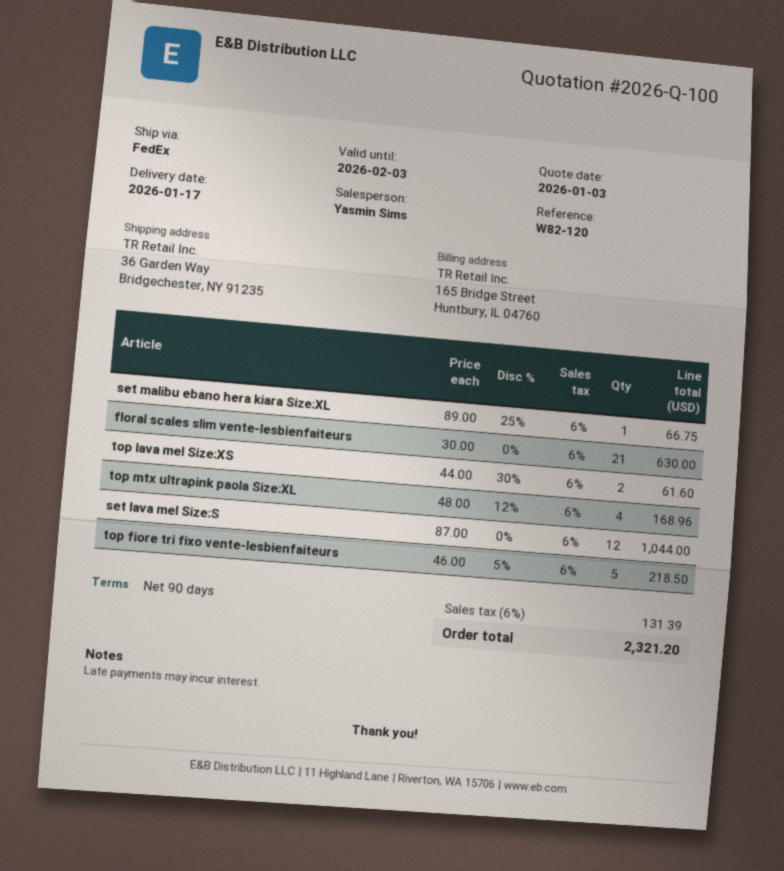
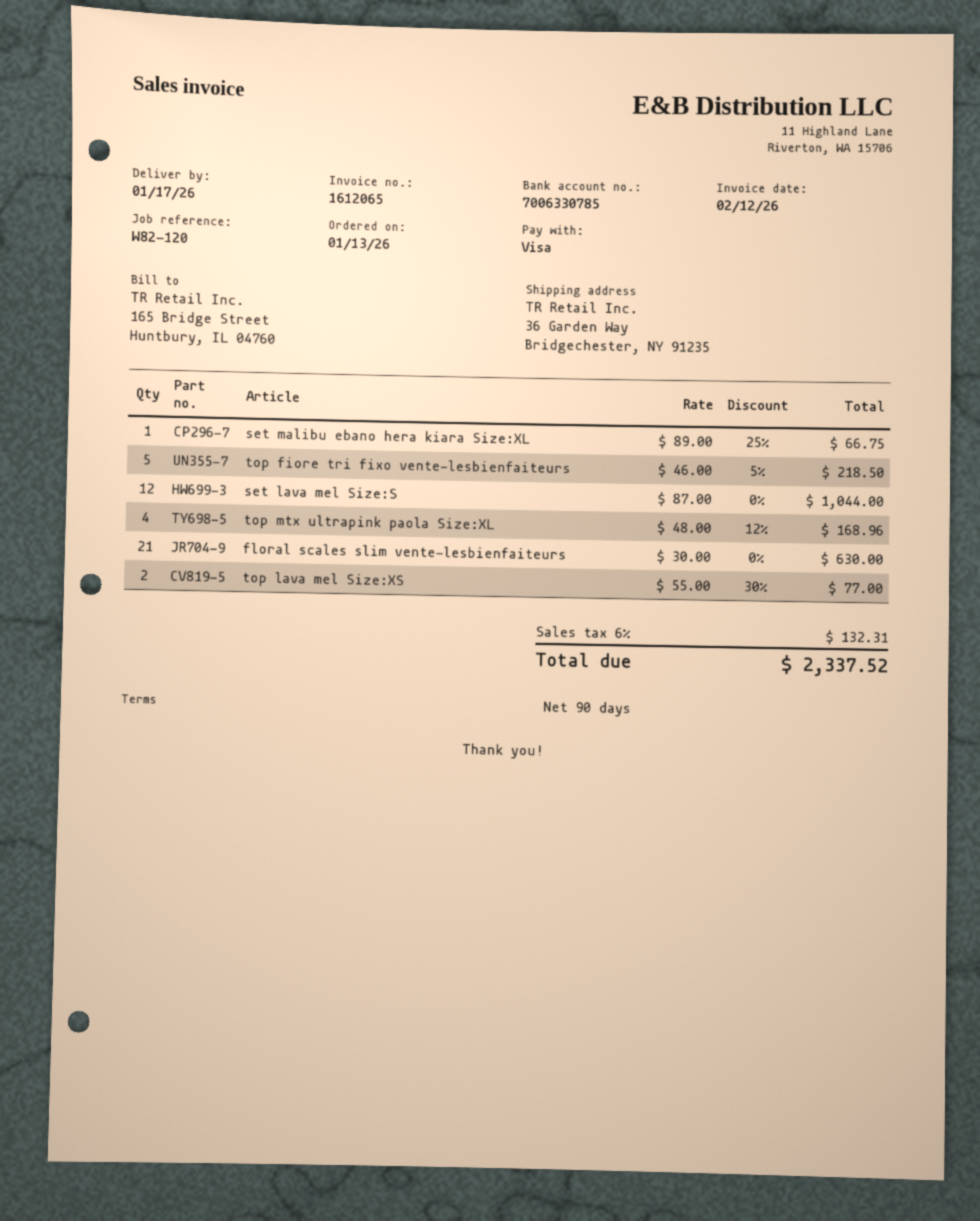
top lava mel Size:XS: 2 x 44.00 - 30% = 61.60 -> 2 x 55.00 - 30% = 77.00
tax: 6% = 131.39 -> 6% = 132.31
total: 2321.20 -> 2337.52

